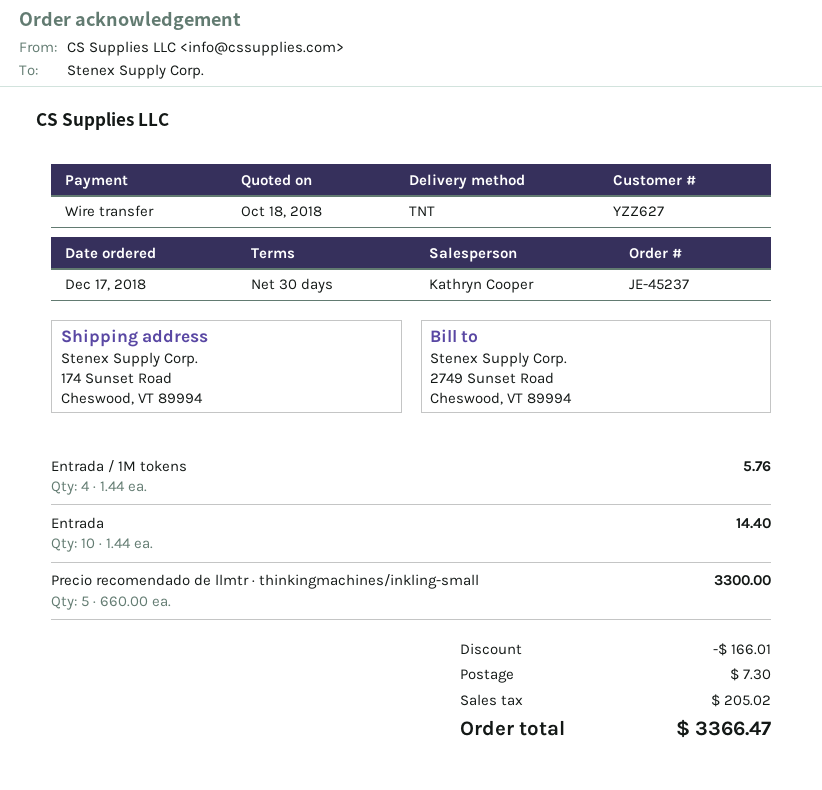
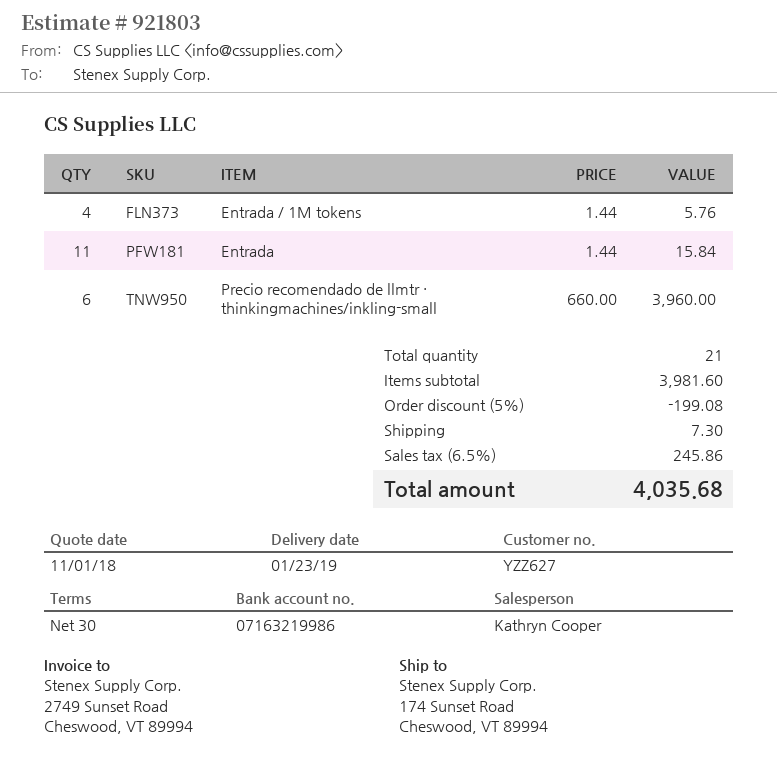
quote date: 2018-10-18 -> 2018-11-01
Entrada: 10 x 1.44 = 14.40 -> 11 x 1.44 = 15.84
Precio recomendado de llmtr · thinkingmachines/inkling-small: 5 x 660.00 = 3300.00 -> 6 x 660.00 = 3960.00
discount: 166.01 -> 199.08
tax: 205.02 -> 245.86
total: 3366.47 -> 4035.68

